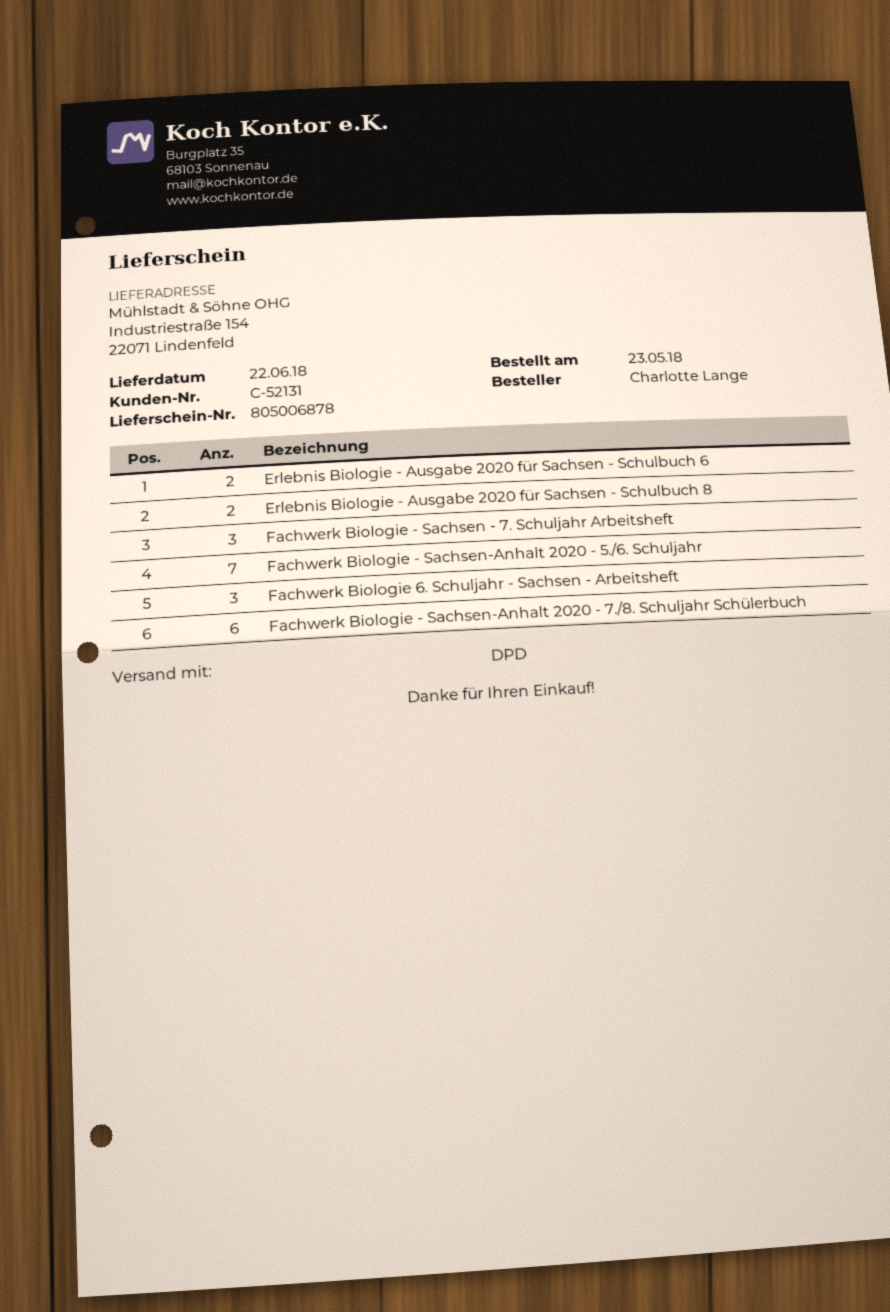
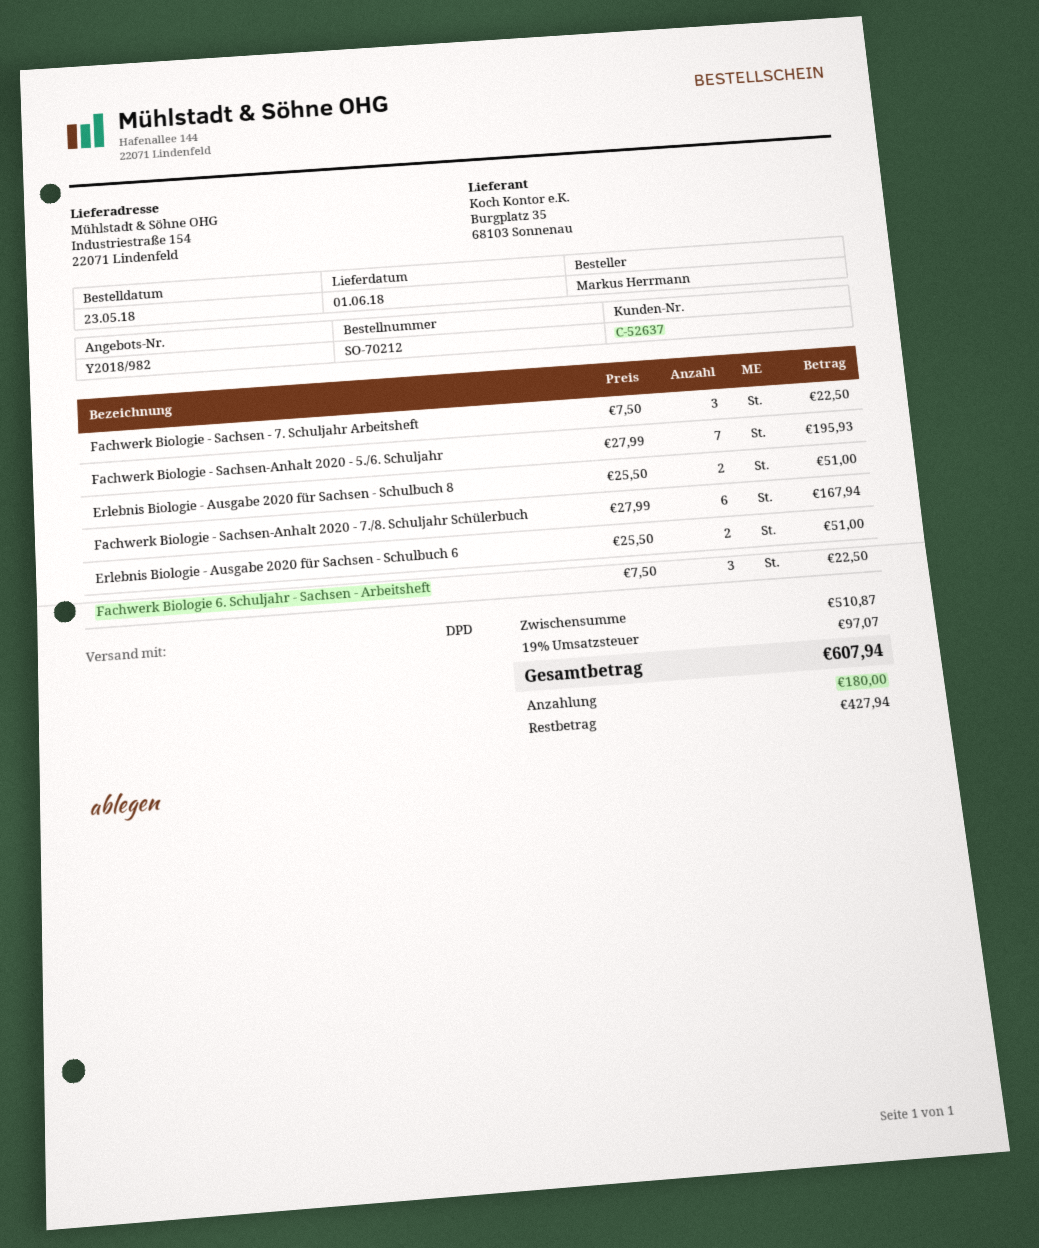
delivery date: 2018-06-22 -> 2018-06-01
customer number: C-52131 -> C-52637
ordered by: Charlotte Lange -> Markus Herrmann

